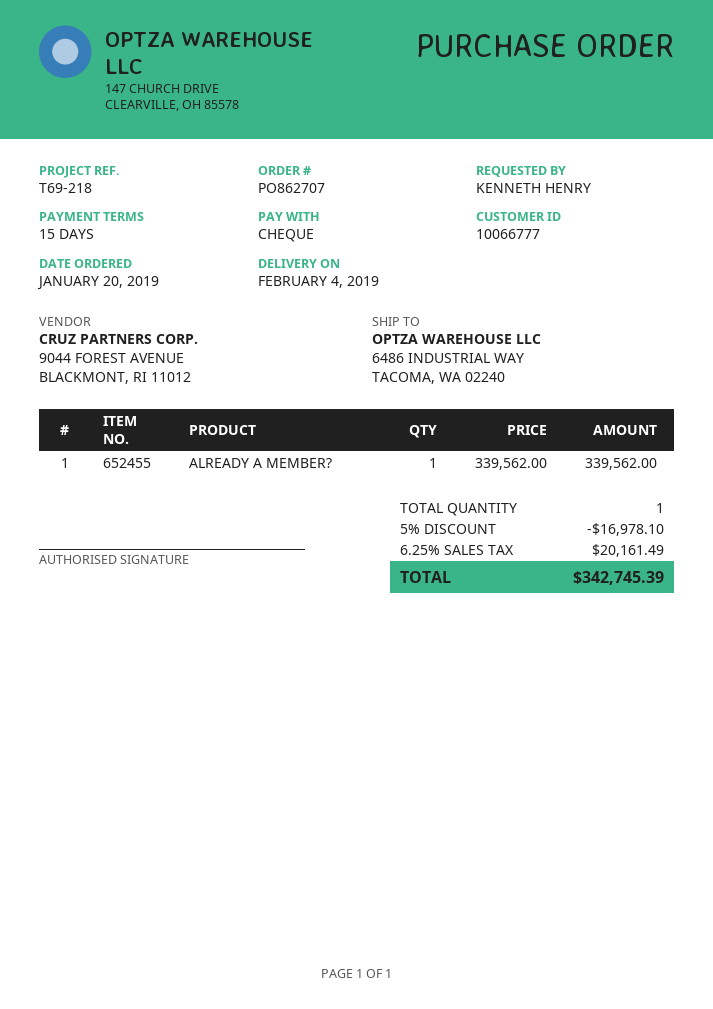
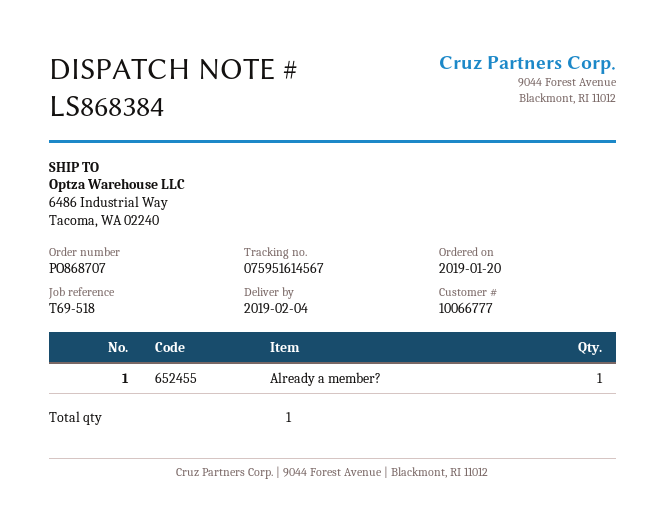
order number: PO862707 -> PO868707
reference: T69-218 -> T69-518

